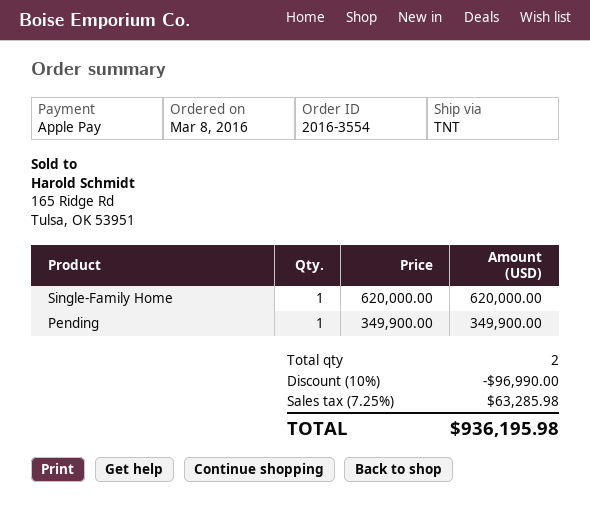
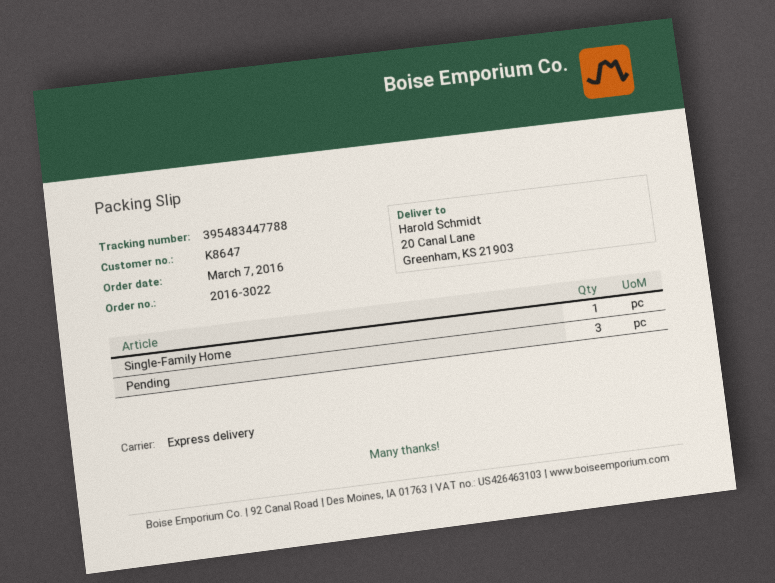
order number: 2016-3554 -> 2016-3022
order date: 2016-03-08 -> 2016-03-07
shipping method: TNT -> express
Pending: 1 -> 3

